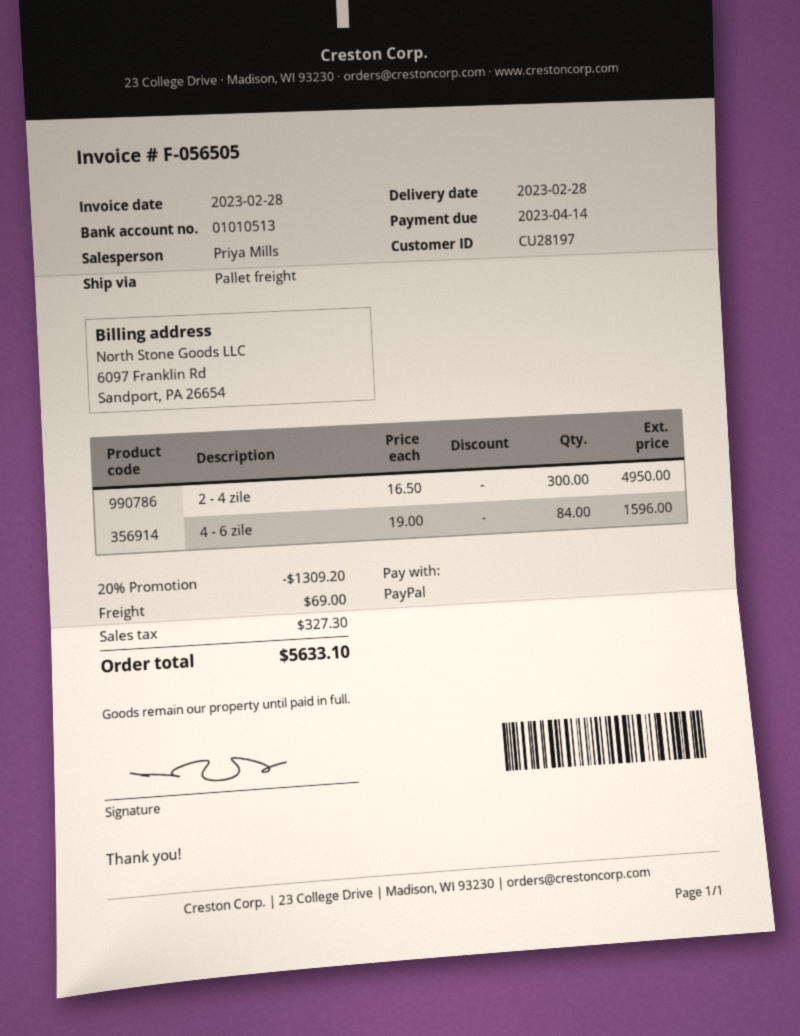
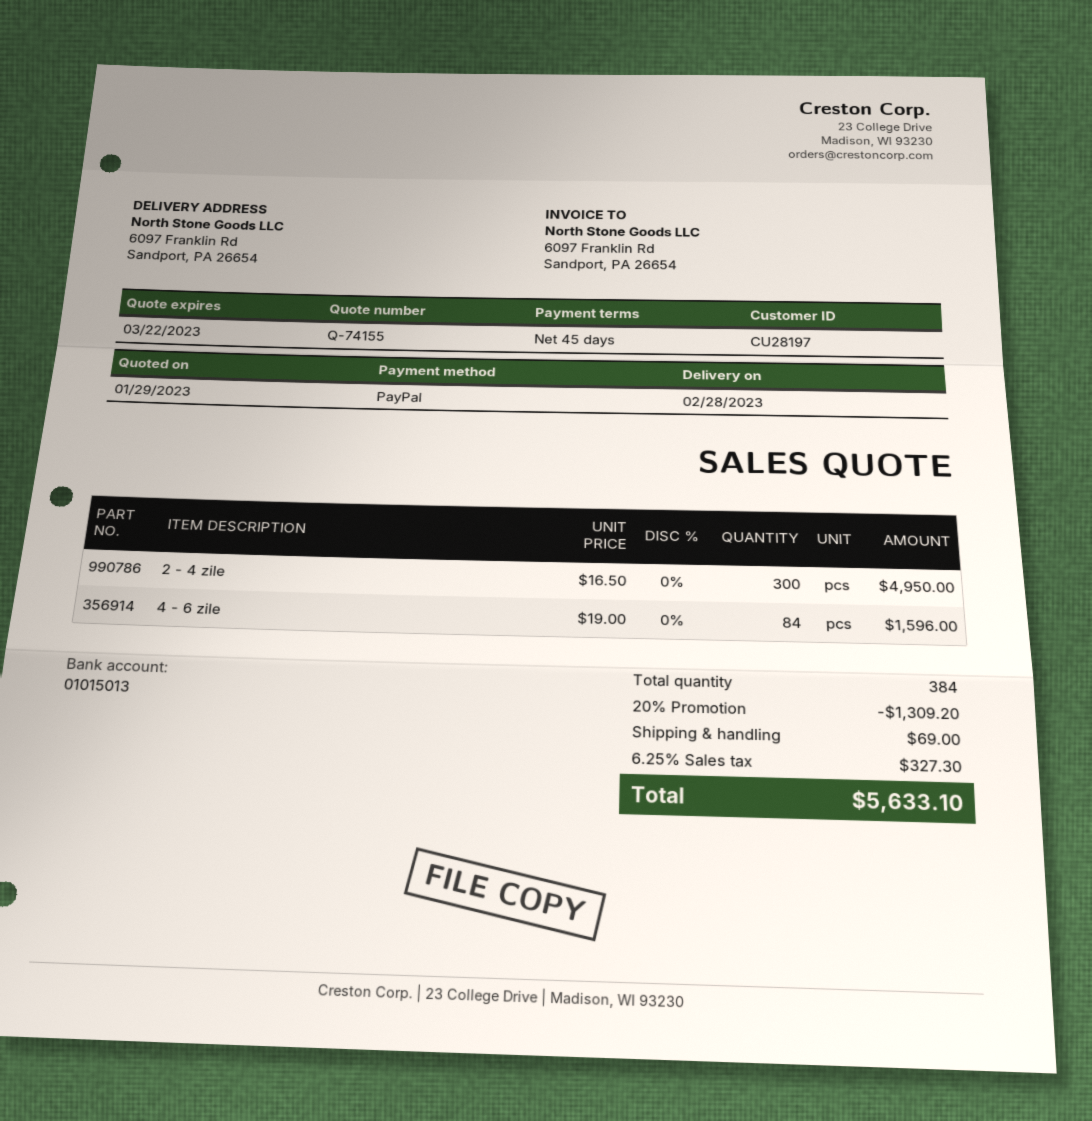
bank account: 01010513 -> 01015013

